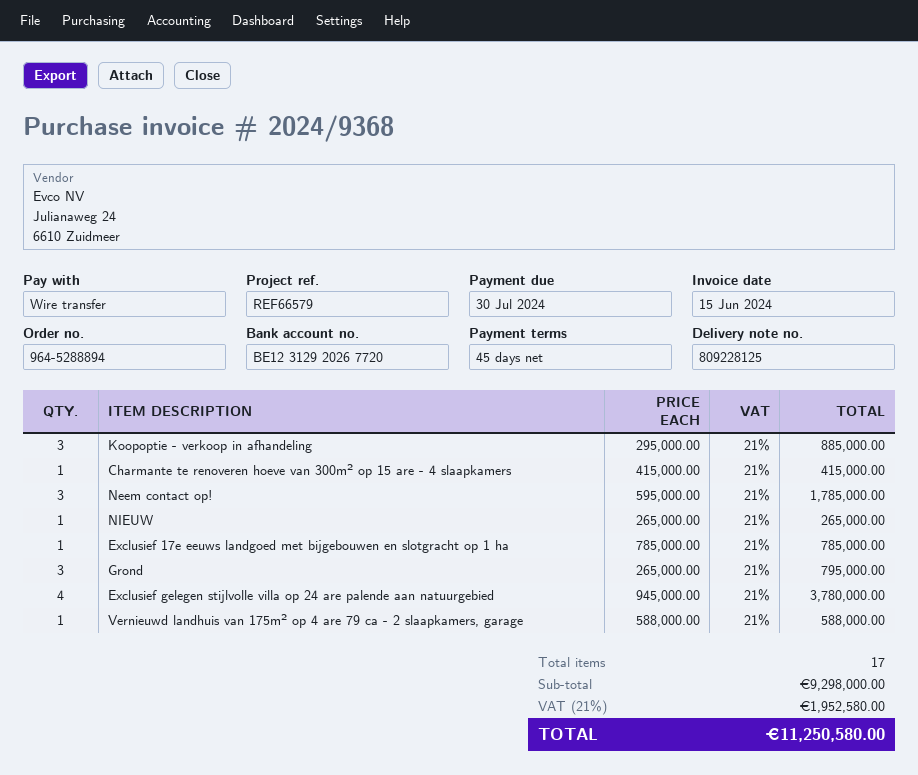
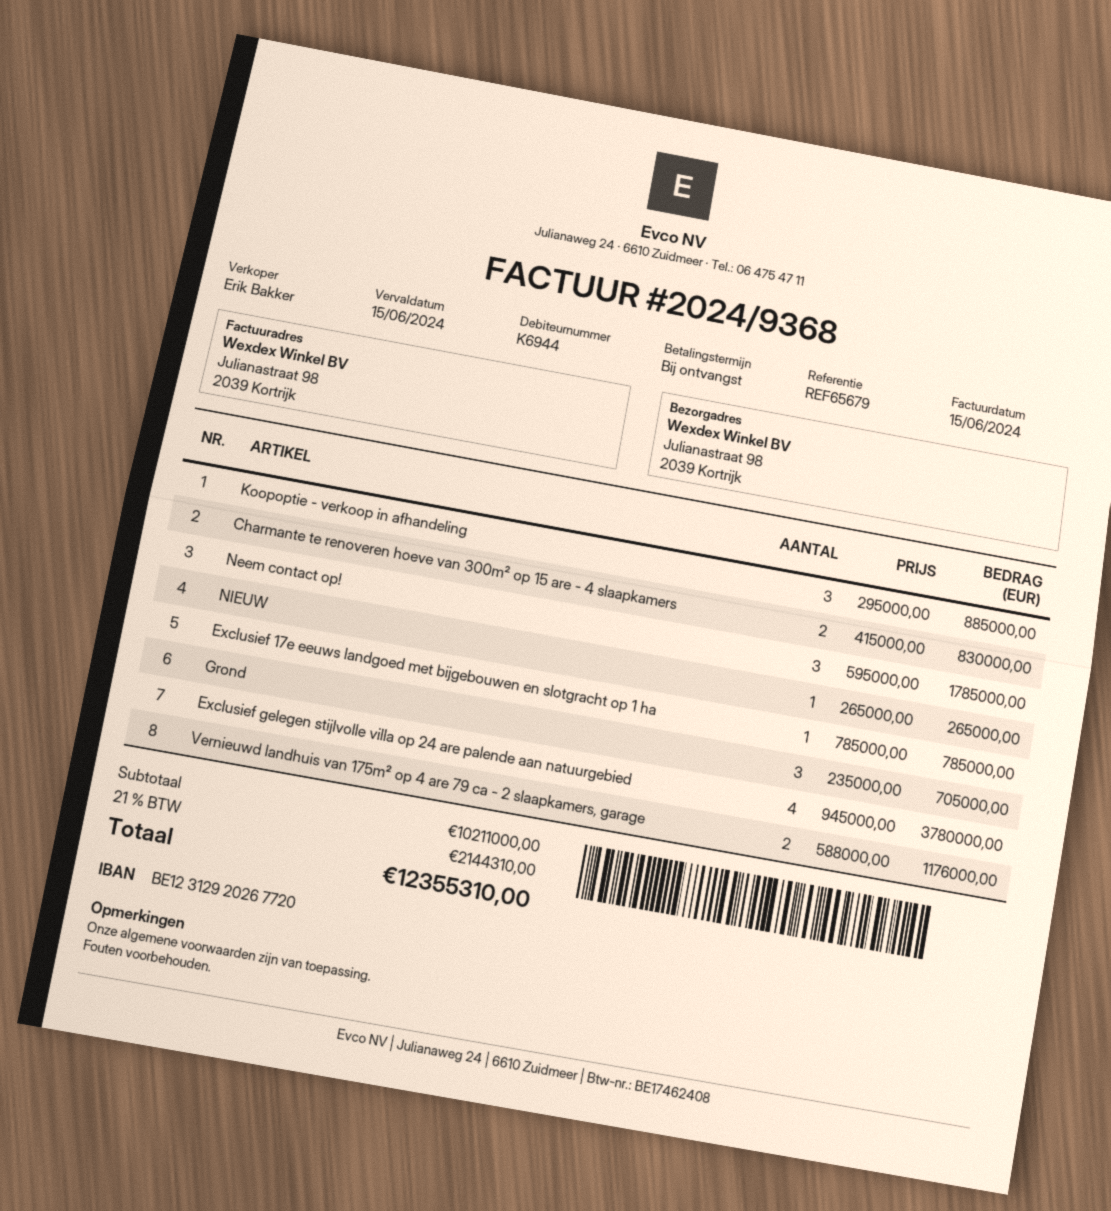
payment terms: 45 days -> on receipt
due date: 2024-07-30 -> 2024-06-15
reference: REF66579 -> REF65679
Charmante te renoveren hoeve van 300m² op 15 are - 4 slaapkamers: 1 x 415000.00 = 415000.00 -> 2 x 415000.00 = 830000.00
Grond: 3 x 265000.00 = 795000.00 -> 3 x 235000.00 = 705000.00
Vernieuwd landhuis van 175m² op 4 are 79 ca - 2 slaapkamers, garage: 1 x 588000.00 = 588000.00 -> 2 x 588000.00 = 1176000.00
subtotal: 9298000.00 -> 10211000.00
tax: 21% = 1952580.00 -> 21% = 2144310.00
total: 11250580.00 -> 12355310.00

